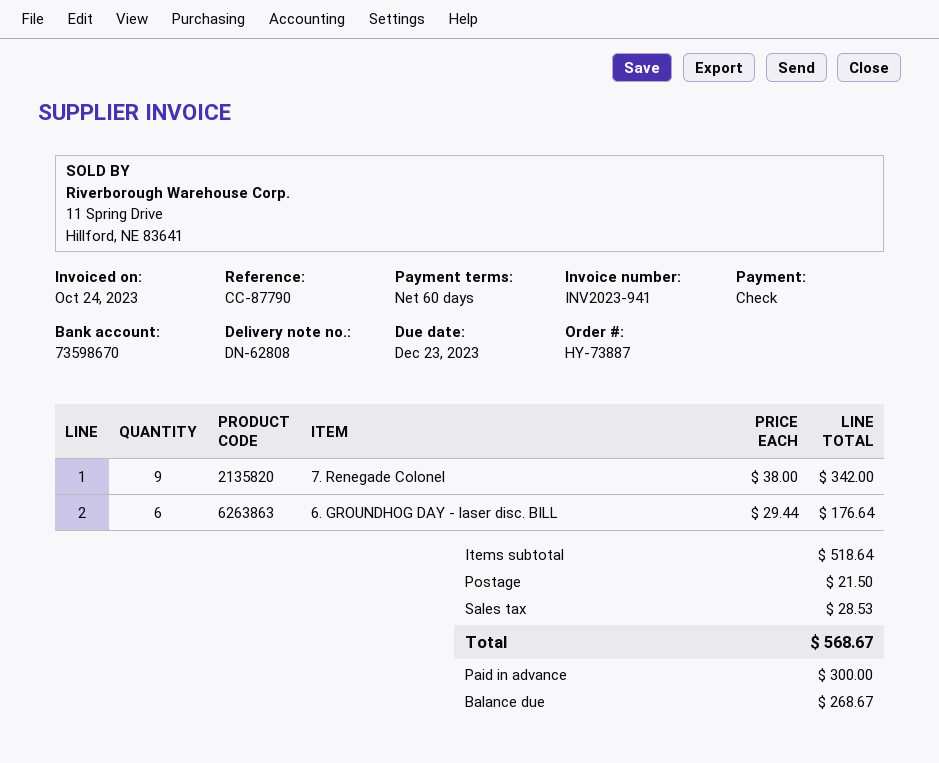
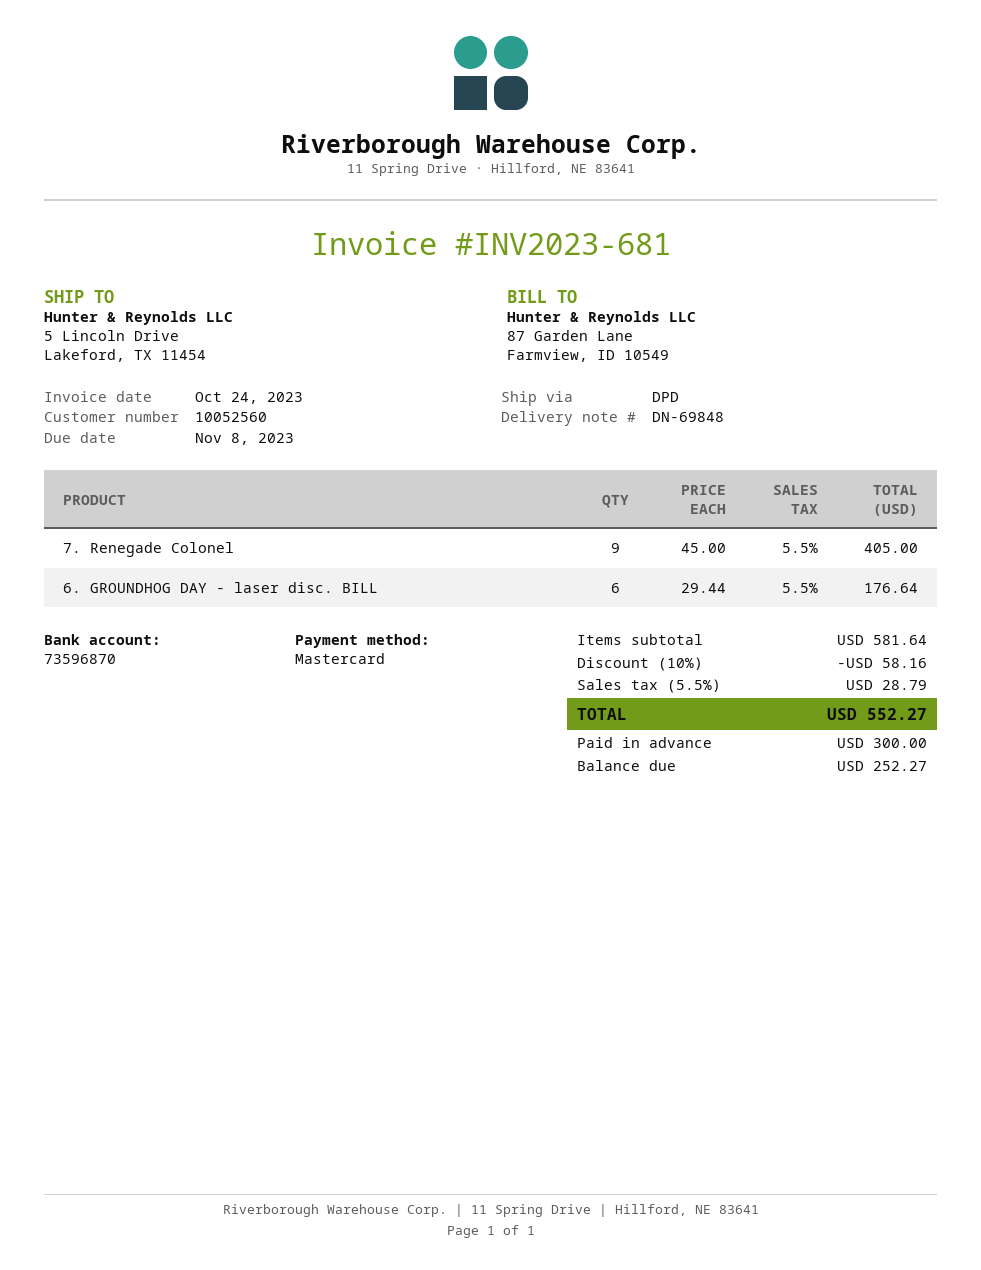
delivery note number: DN-62808 -> DN-69848
invoice number: INV2023-941 -> INV2023-681
due date: 2023-12-23 -> 2023-11-08
payment method: cheque -> Mastercard
bank account: 73598670 -> 73596870
7. Renegade Colonel: 9 x 38.00 = 342.00 -> 9 x 45.00 = 405.00
subtotal: 518.64 -> 581.64
discount: none -> 10% = 58.16
shipping: 21.50 -> none
tax: 28.53 -> 28.79
total: 568.67 -> 552.27
balance: 268.67 -> 252.27

